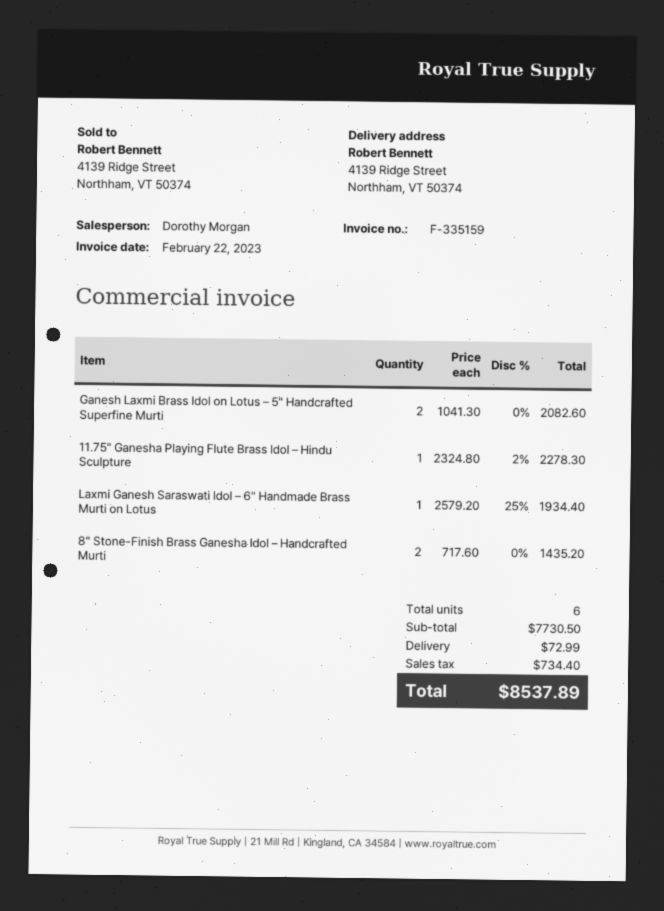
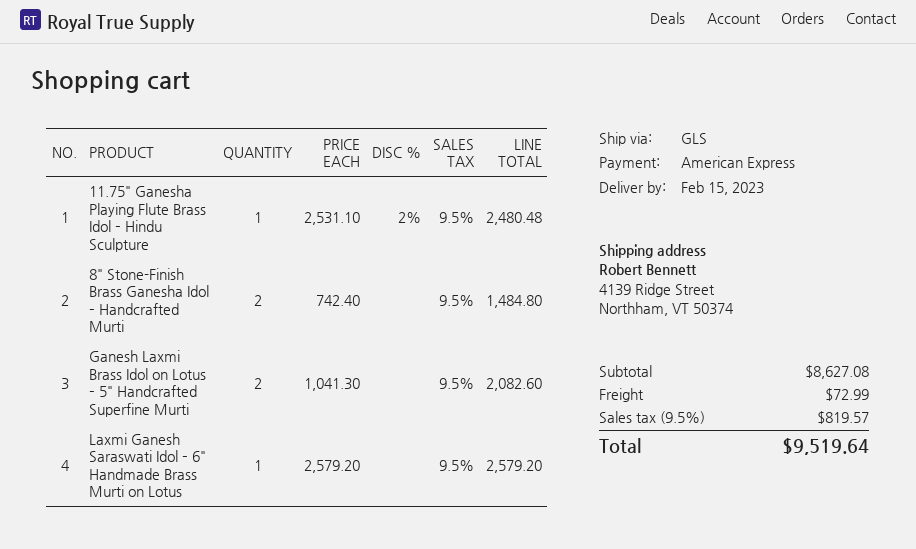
11.75" Ganesha Playing Flute Brass Idol – Hindu Sculpture: 1 x 2324.80 - 2% = 2278.30 -> 1 x 2531.10 - 2% = 2480.48
Laxmi Ganesh Saraswati Idol – 6" Handmade Brass Murti on Lotus: 1 x 2579.20 - 25% = 1934.40 -> 1 x 2579.20 = 2579.20
8" Stone-Finish Brass Ganesha Idol – Handcrafted Murti: 2 x 717.60 = 1435.20 -> 2 x 742.40 = 1484.80
subtotal: 7730.50 -> 8627.08
tax: 734.40 -> 819.57
total: 8537.89 -> 9519.64

